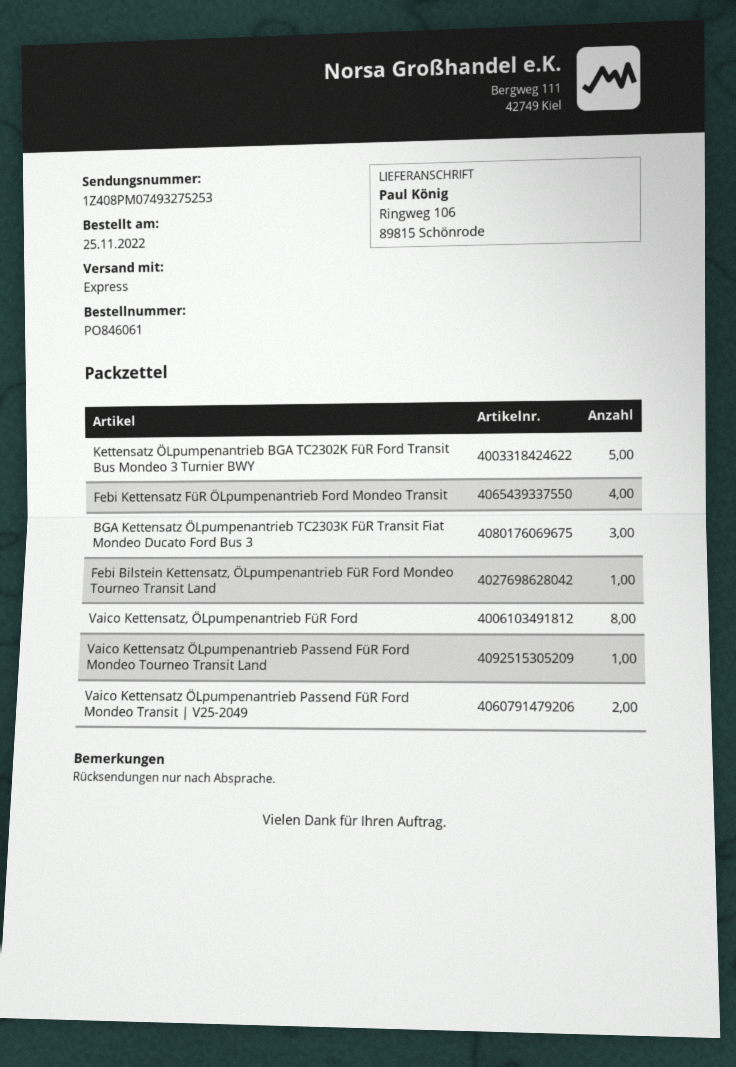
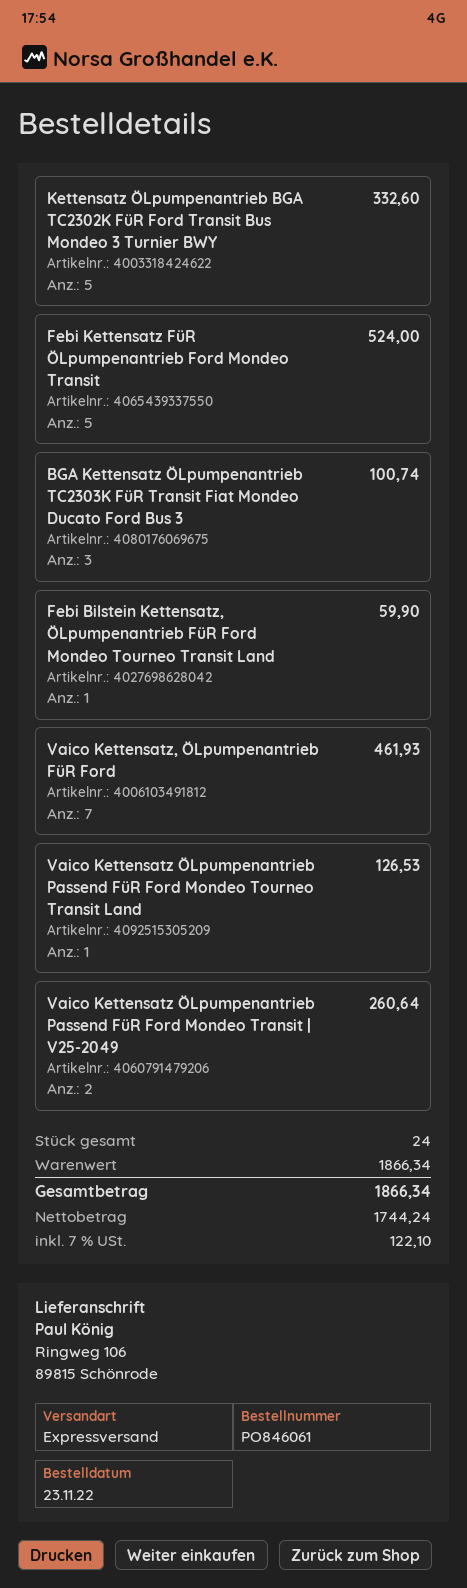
order date: 2022-11-25 -> 2022-11-23
Febi Kettensatz FüR ÖLpumpenantrieb Ford Mondeo Transit: 4 -> 5
Vaico Kettensatz, ÖLpumpenantrieb FüR Ford: 8 -> 7

